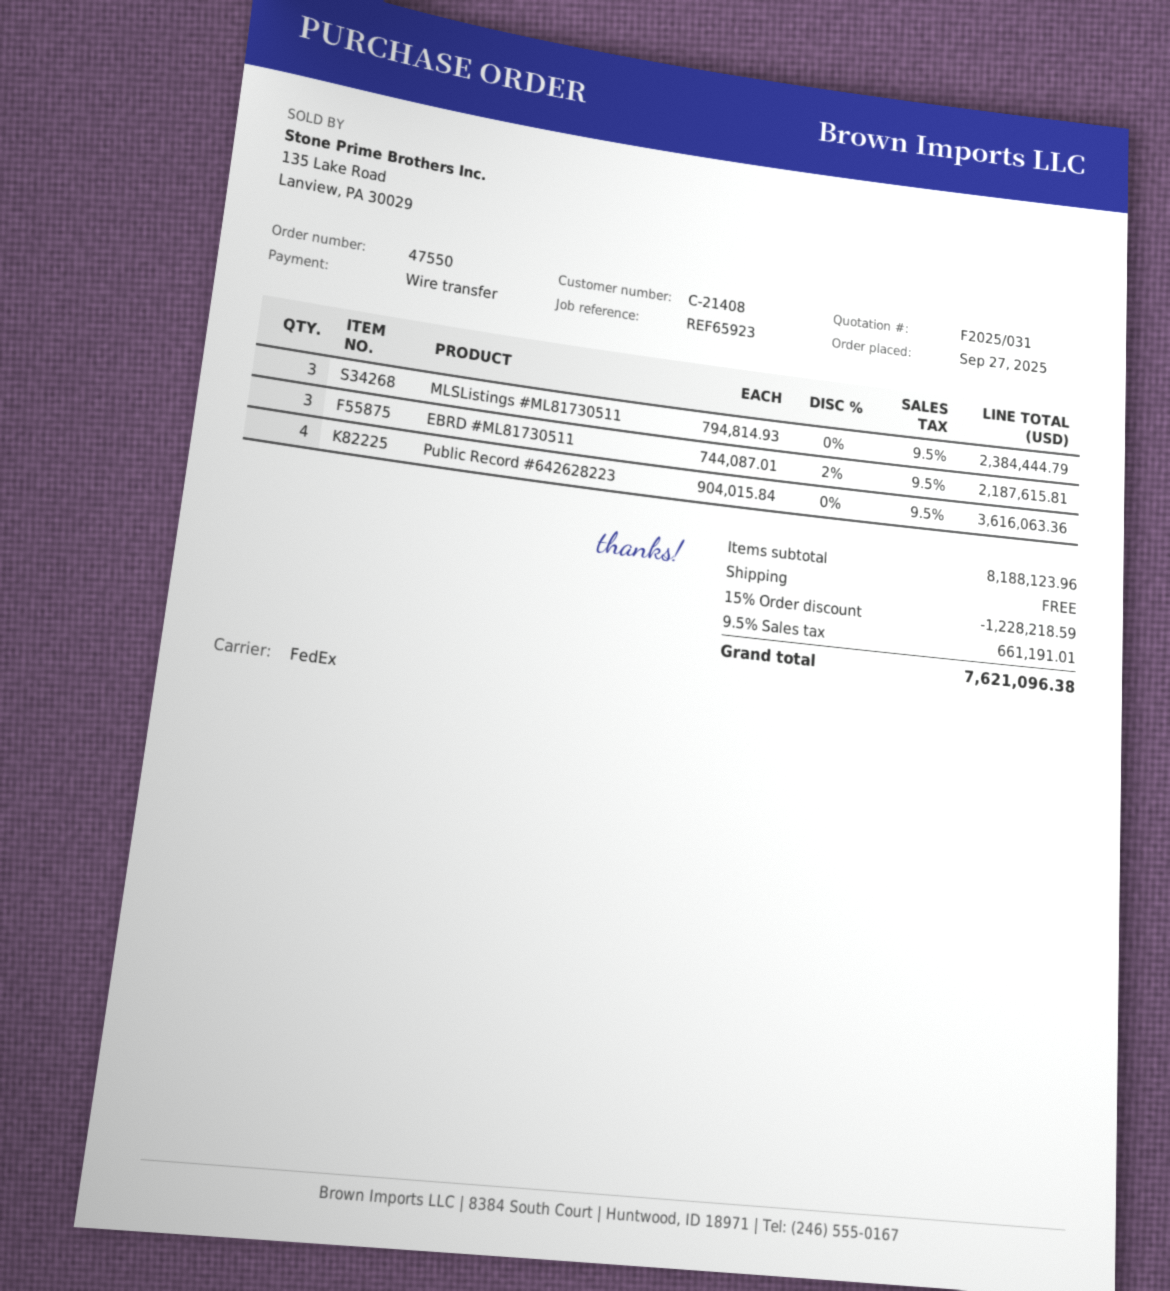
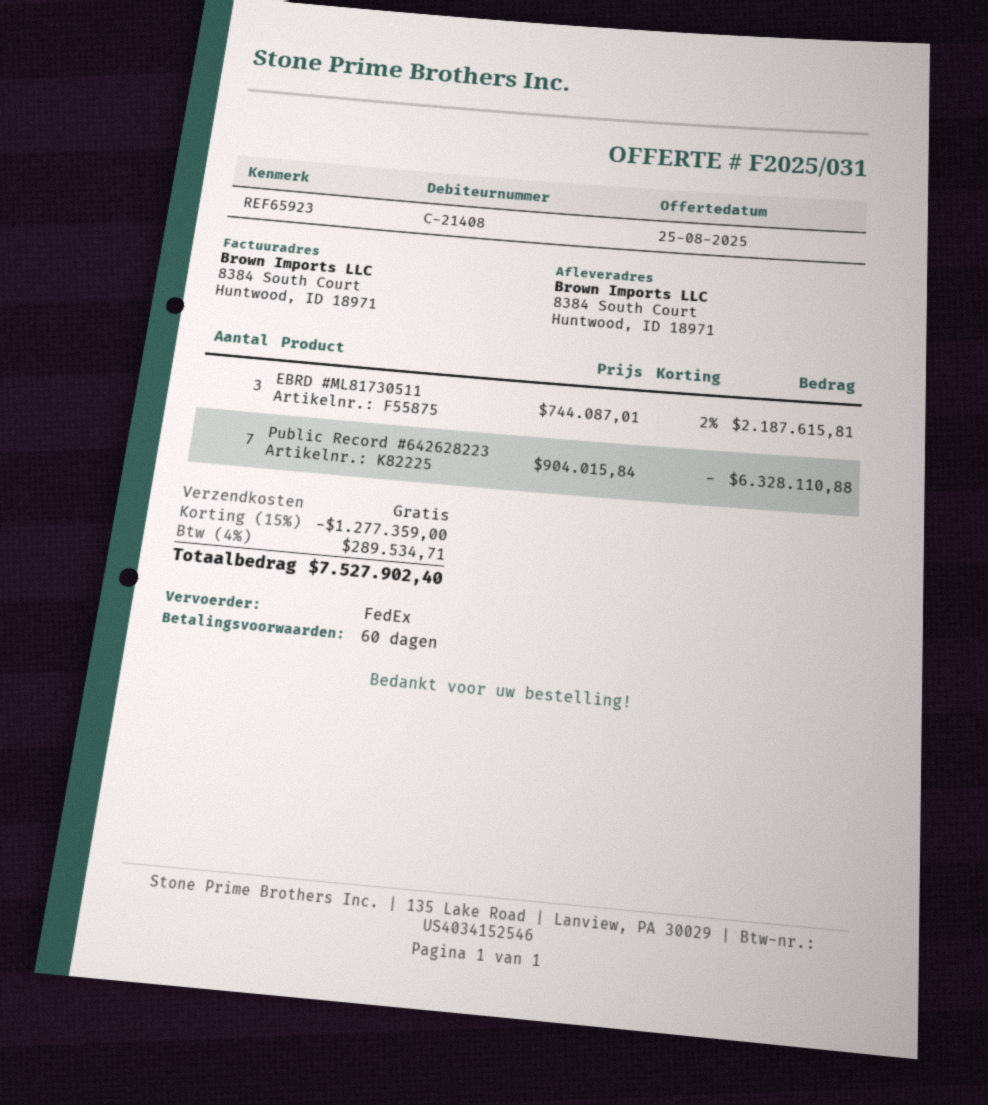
MLSListings #ML81730511: 3 x 794814.93 = 2384444.79 -> none
Public Record #642628223: 4 x 904015.84 = 3616063.36 -> 7 x 904015.84 = 6328110.88
discount: 15% = 1228218.59 -> 15% = 1277359.00
tax: 9.5% = 661191.01 -> 4% = 289534.71
total: 7621096.38 -> 7527902.40

